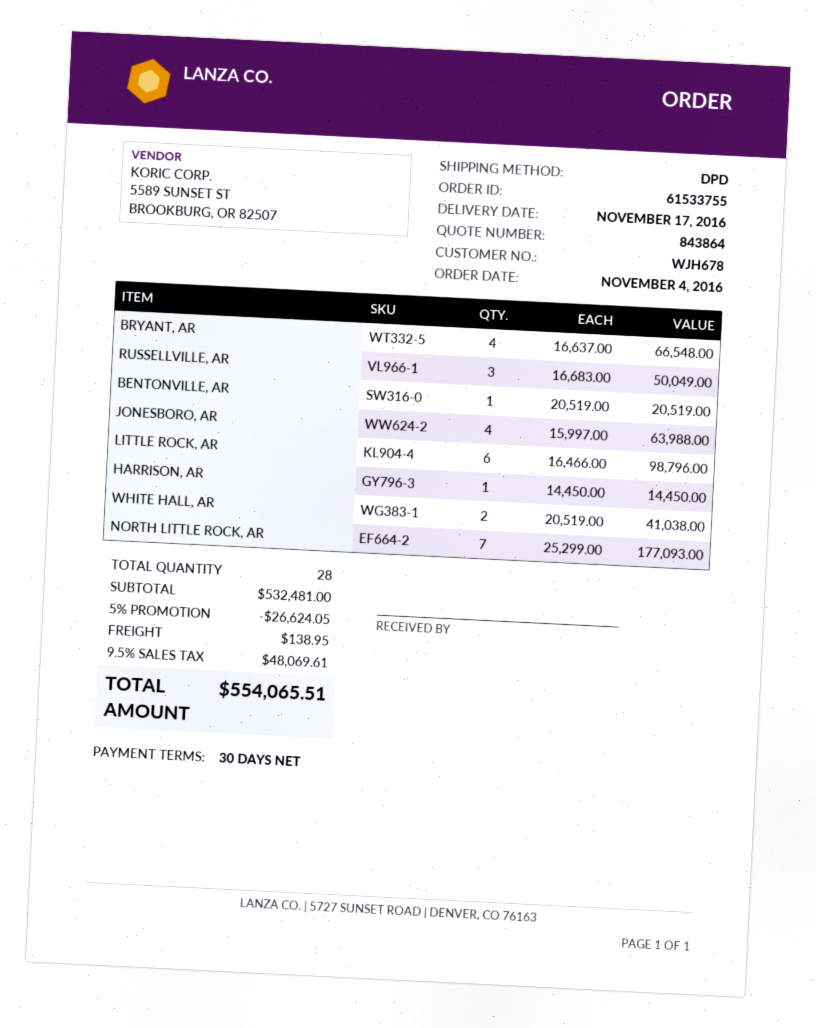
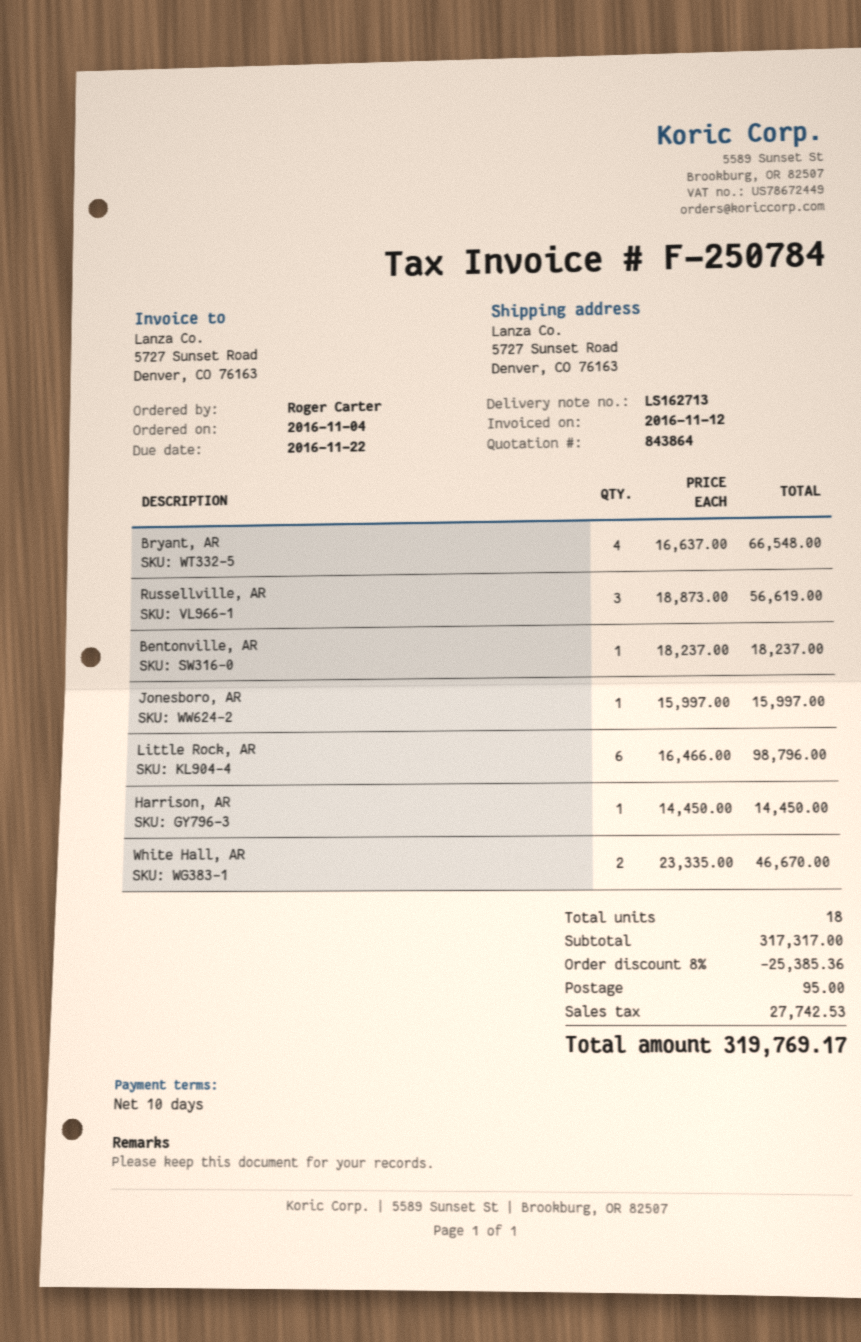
payment terms: 30 days -> 10 days
RUSSELLVILLE, AR: 3 x 16683.00 = 50049.00 -> 3 x 18873.00 = 56619.00
BENTONVILLE, AR: 1 x 20519.00 = 20519.00 -> 1 x 18237.00 = 18237.00
JONESBORO, AR: 4 x 15997.00 = 63988.00 -> 1 x 15997.00 = 15997.00
WHITE HALL, AR: 2 x 20519.00 = 41038.00 -> 2 x 23335.00 = 46670.00
NORTH LITTLE ROCK, AR: 7 x 25299.00 = 177093.00 -> none
total quantity: 28 -> 18
subtotal: 532481.00 -> 317317.00
discount: 5% = 26624.05 -> 8% = 25385.36
shipping: 138.95 -> 95.00
tax: 48069.61 -> 27742.53
total: 554065.51 -> 319769.17

